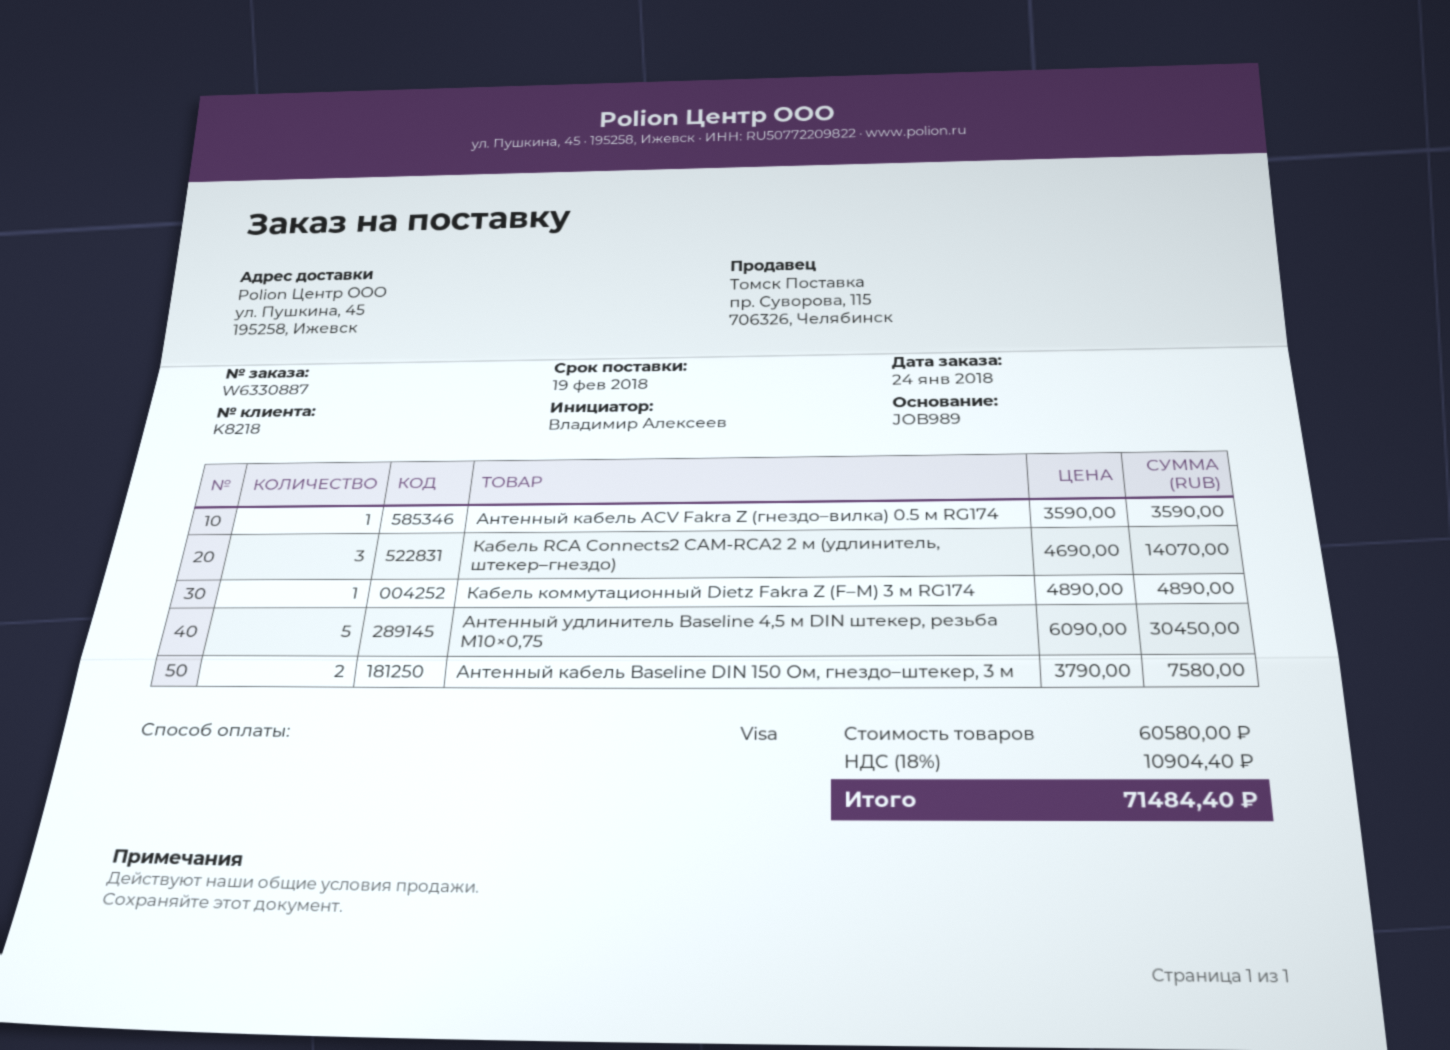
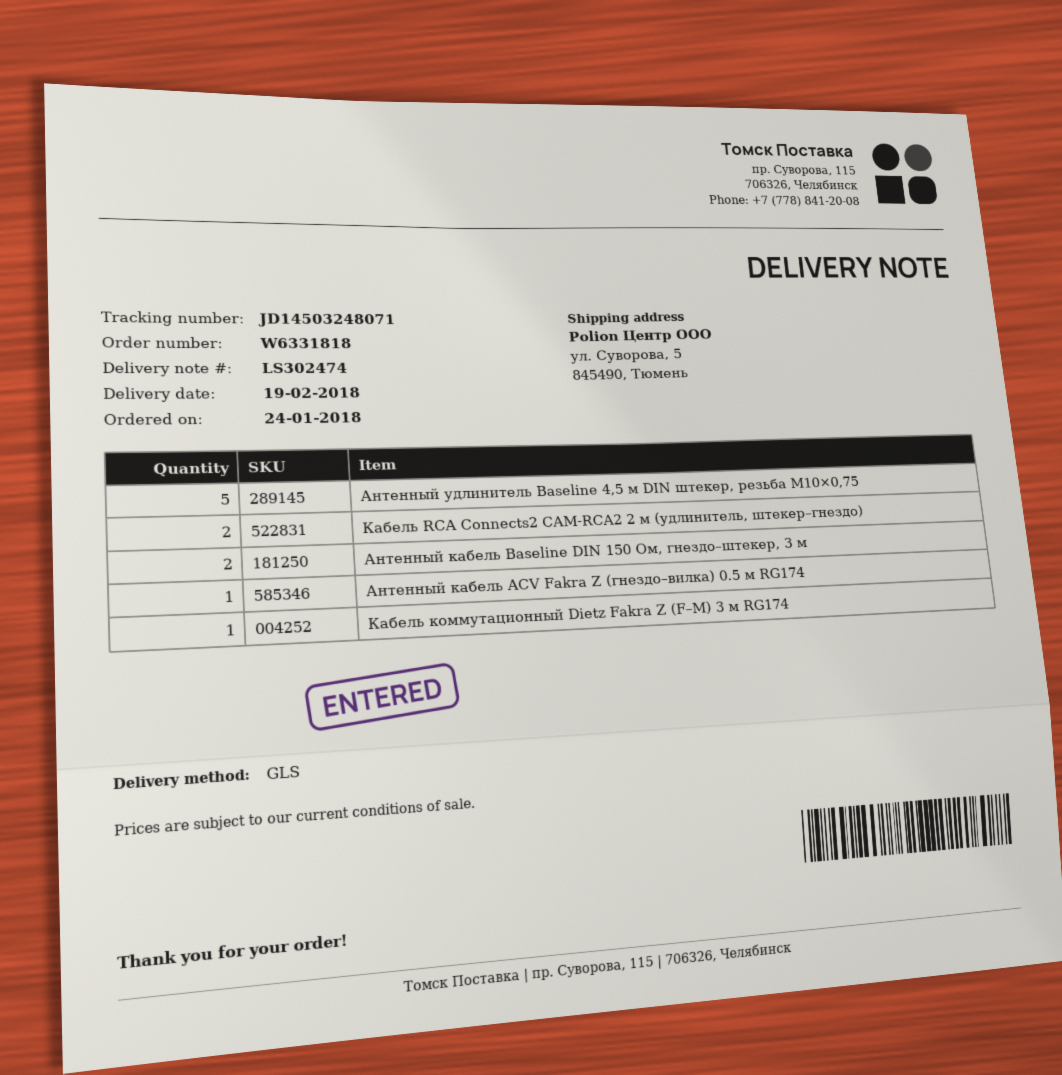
order number: W6330887 -> W6331818
ship to: ул. Пушкина, 45, 195258, Ижевск -> ул. Суворова, 5, 845490, Тюмень
Кабель RCA Connects2 CAM-RCA2 2 м (удлинитель, штекер–гнездо): 3 -> 2

